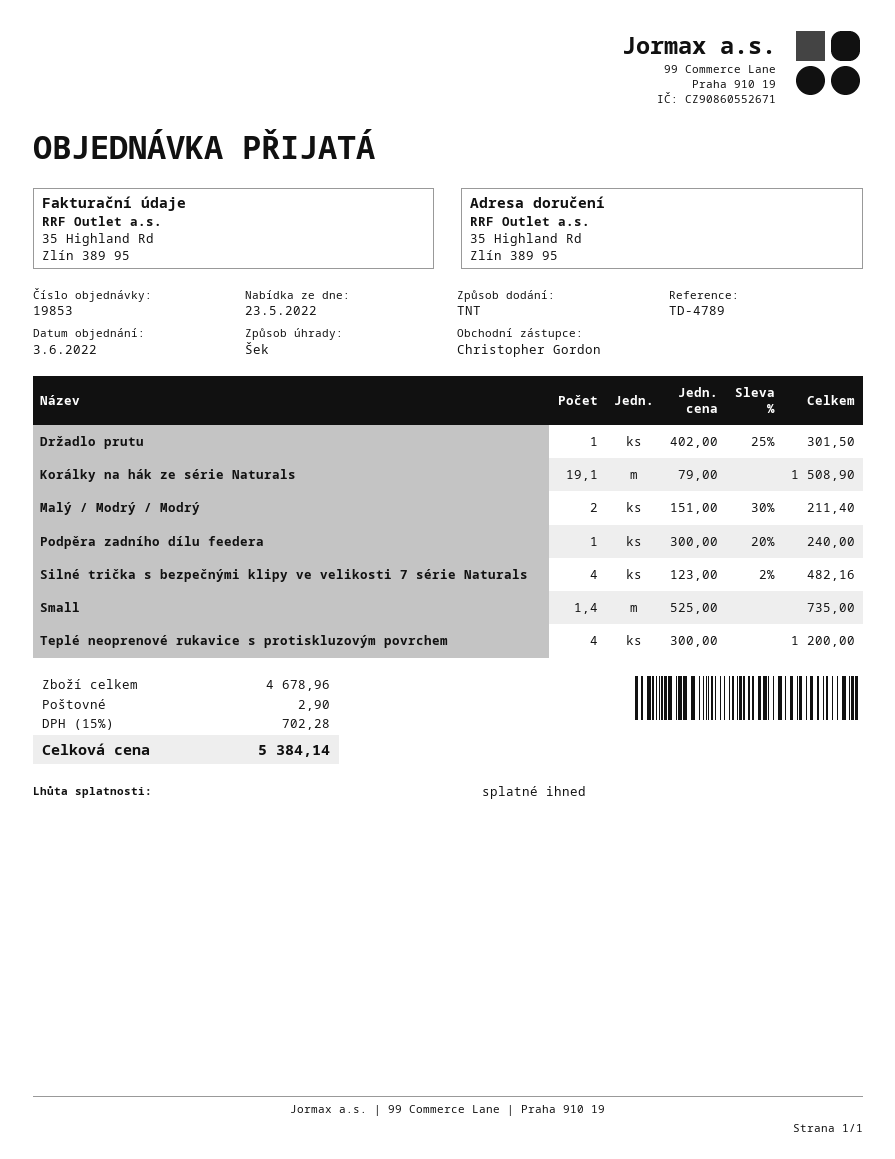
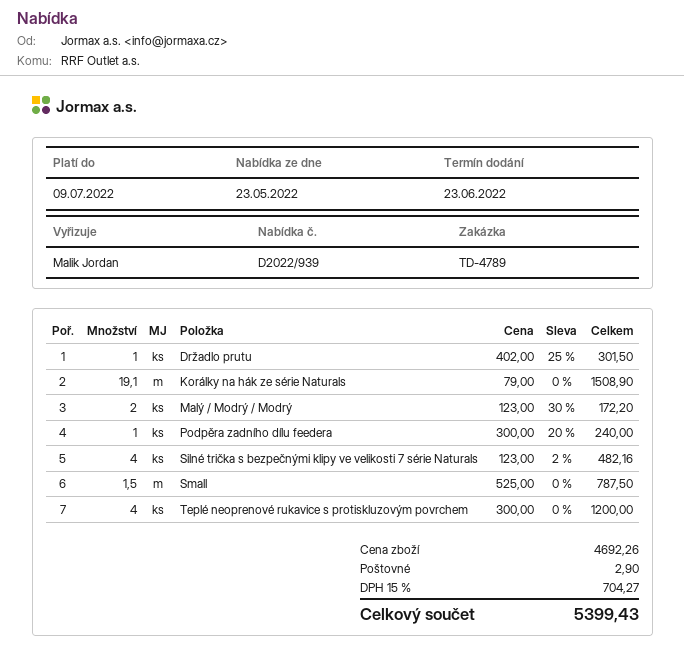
sales rep: Christopher Gordon -> Malik Jordan
Malý / Modrý / Modrý: 2 x 151.00 - 30% = 211.40 -> 2 x 123.00 - 30% = 172.20
Small: 1.4 x 525.00 = 735.00 -> 1.5 x 525.00 = 787.50
subtotal: 4678.96 -> 4692.26
tax: 15% = 702.28 -> 15% = 704.27
total: 5384.14 -> 5399.43

